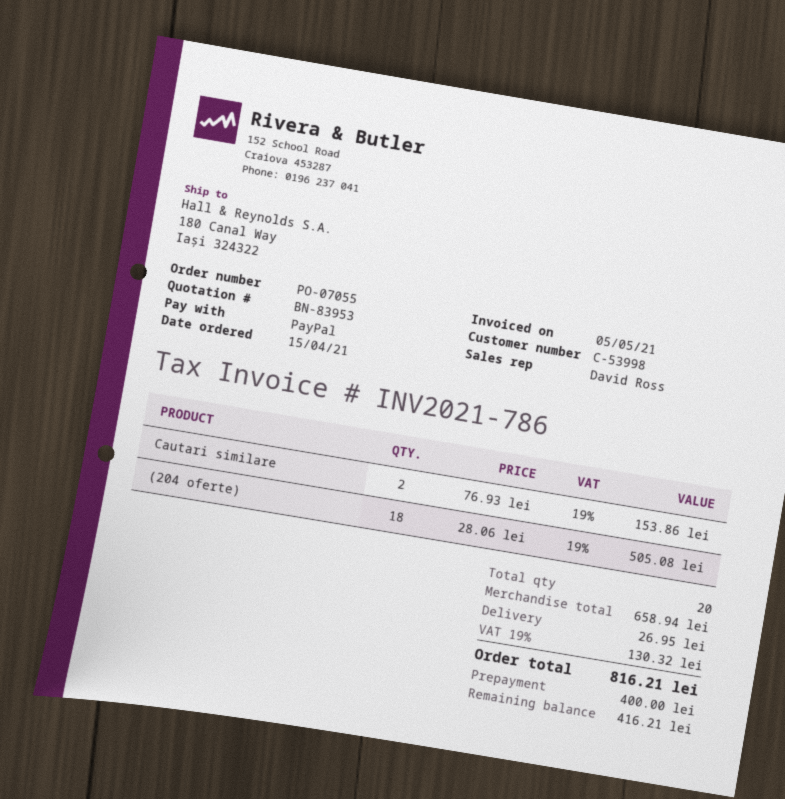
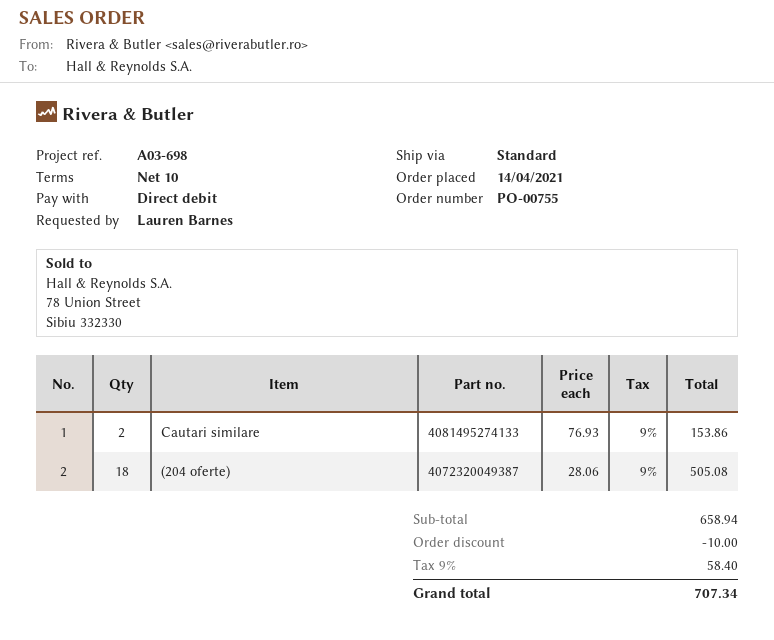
order number: PO-07055 -> PO-00755
order date: 2021-04-15 -> 2021-04-14
payment method: PayPal -> direct debit
discount: none -> 10.00
shipping: 26.95 -> none
tax: 19% = 130.32 -> 9% = 58.40
total: 816.21 -> 707.34

